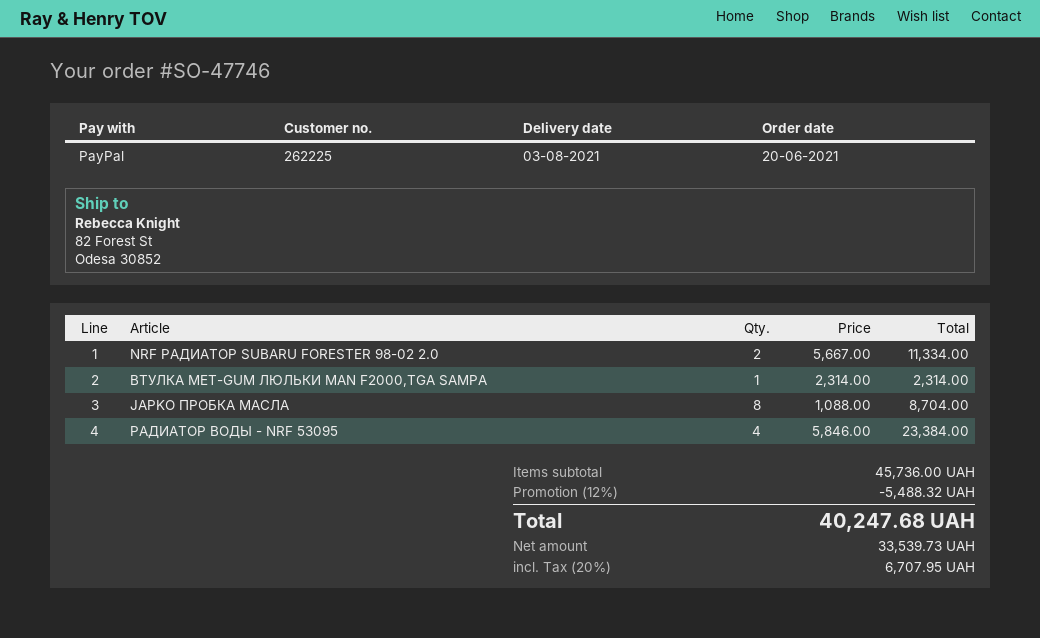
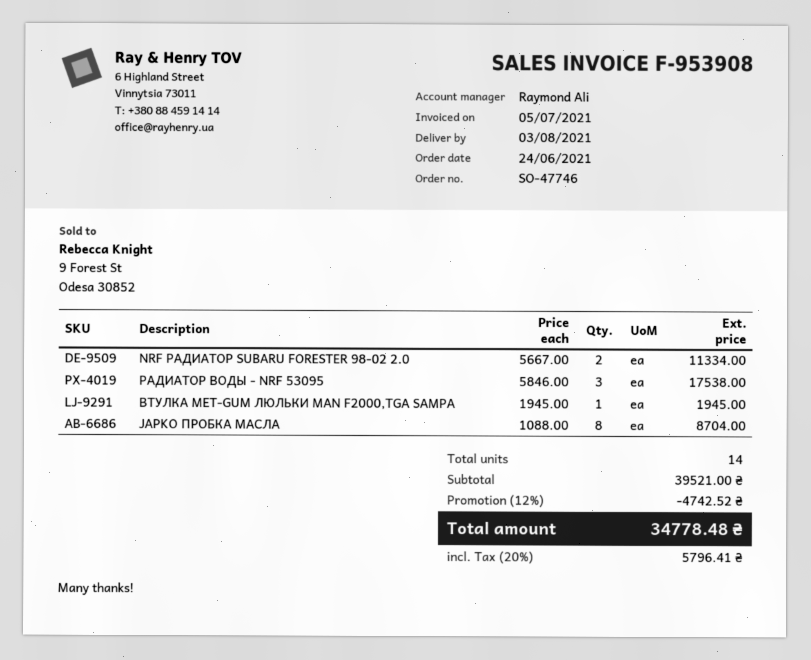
order date: 2021-06-20 -> 2021-06-24
ВТУЛКА MET-GUM ЛЮЛЬКИ MAN F2000,TGA SAMPA: 1 x 2314.00 = 2314.00 -> 1 x 1945.00 = 1945.00
РАДИАТОР ВОДЫ - NRF 53095: 4 x 5846.00 = 23384.00 -> 3 x 5846.00 = 17538.00
subtotal: 45736.00 -> 39521.00
discount: 12% = 5488.32 -> 12% = 4742.52
tax: 20% = 6707.95 -> 20% = 5796.41
total: 40247.68 -> 34778.48

